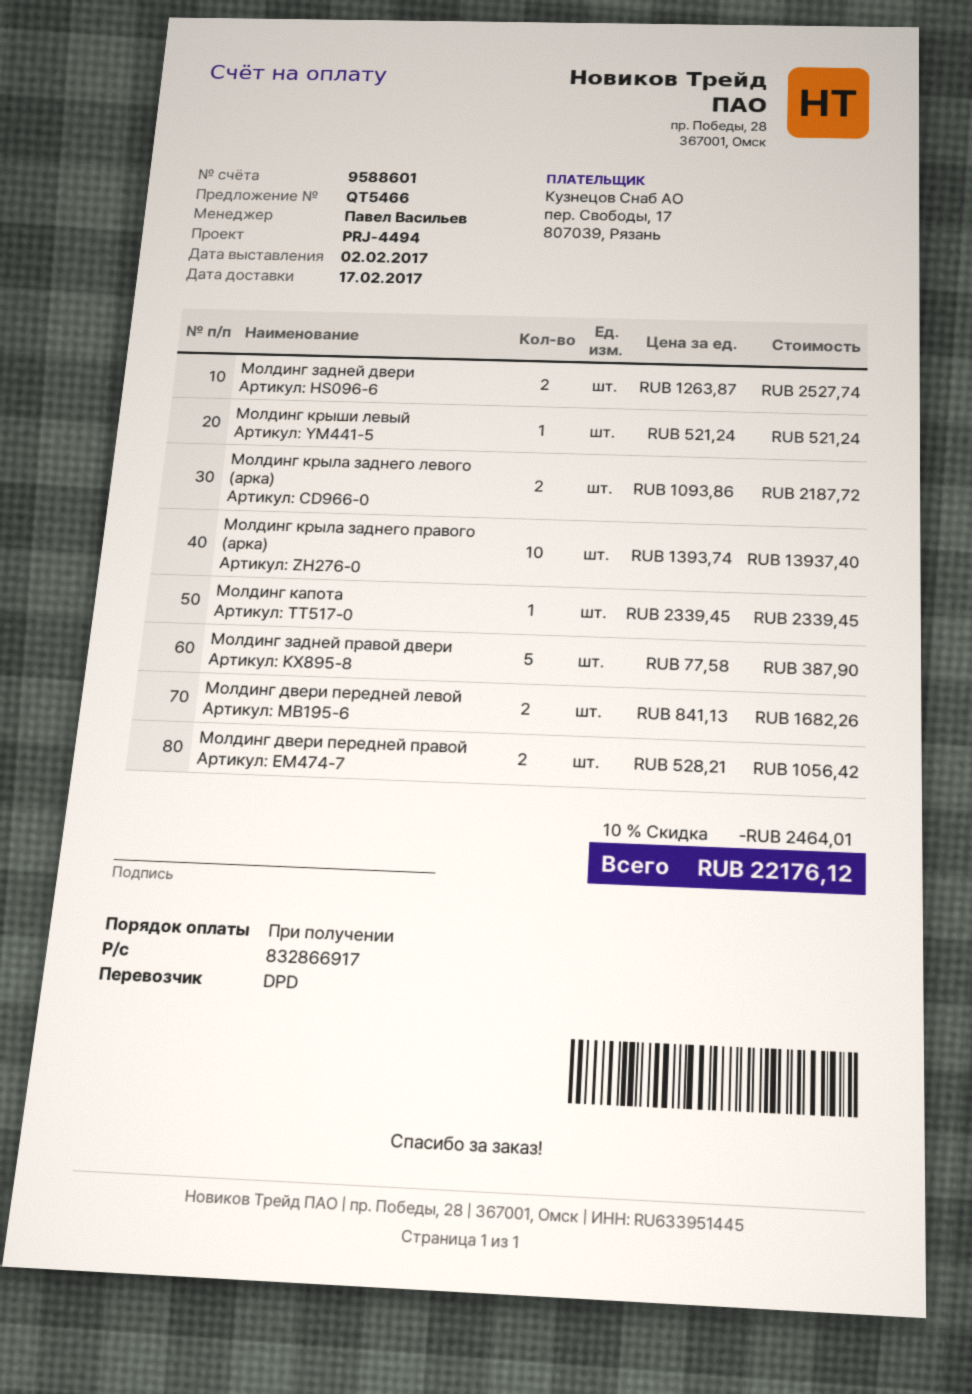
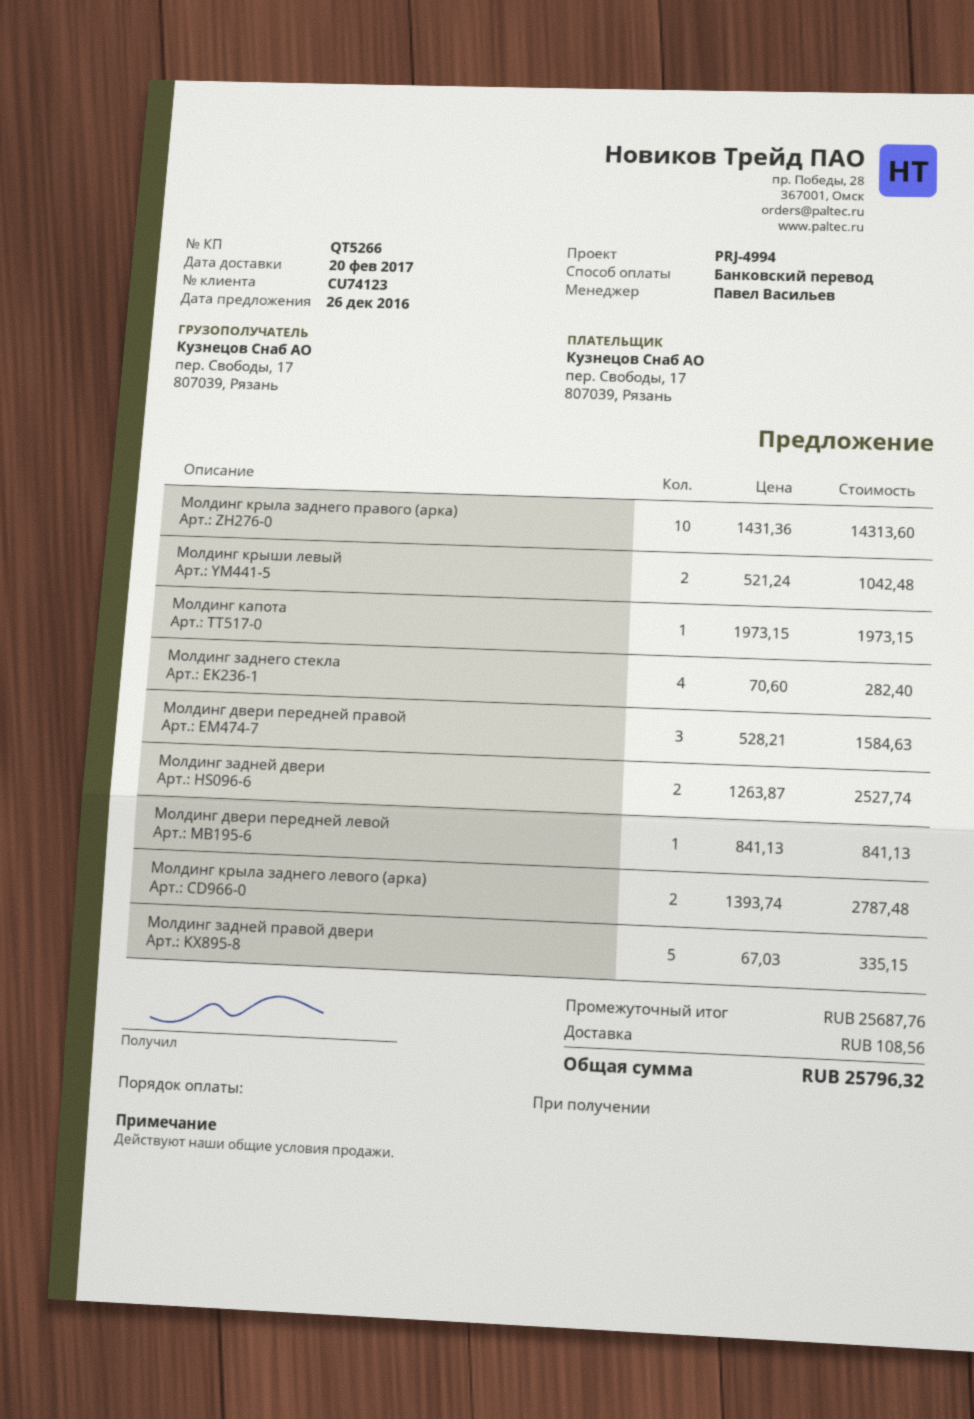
quote number: QT5466 -> QT5266
delivery date: 2017-02-17 -> 2017-02-20
reference: PRJ-4494 -> PRJ-4994
Молдинг крыши левый: 1 x 521.24 = 521.24 -> 2 x 521.24 = 1042.48
Молдинг крыла заднего левого (арка): 2 x 1093.86 = 2187.72 -> 2 x 1393.74 = 2787.48
Молдинг крыла заднего правого (арка): 10 x 1393.74 = 13937.40 -> 10 x 1431.36 = 14313.60
Молдинг капота: 1 x 2339.45 = 2339.45 -> 1 x 1973.15 = 1973.15
Молдинг задней правой двери: 5 x 77.58 = 387.90 -> 5 x 67.03 = 335.15
Молдинг двери передней левой: 2 x 841.13 = 1682.26 -> 1 x 841.13 = 841.13
Молдинг двери передней правой: 2 x 528.21 = 1056.42 -> 3 x 528.21 = 1584.63
Молдинг заднего стекла: none -> 4 x 70.60 = 282.40
discount: 10% = 2464.01 -> none
shipping: none -> 108.56
total: 22176.12 -> 25796.32

